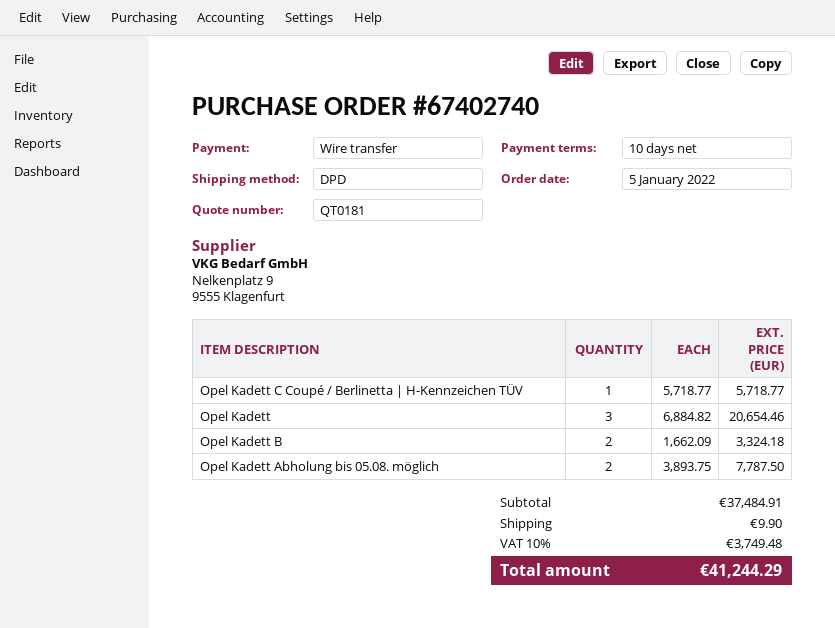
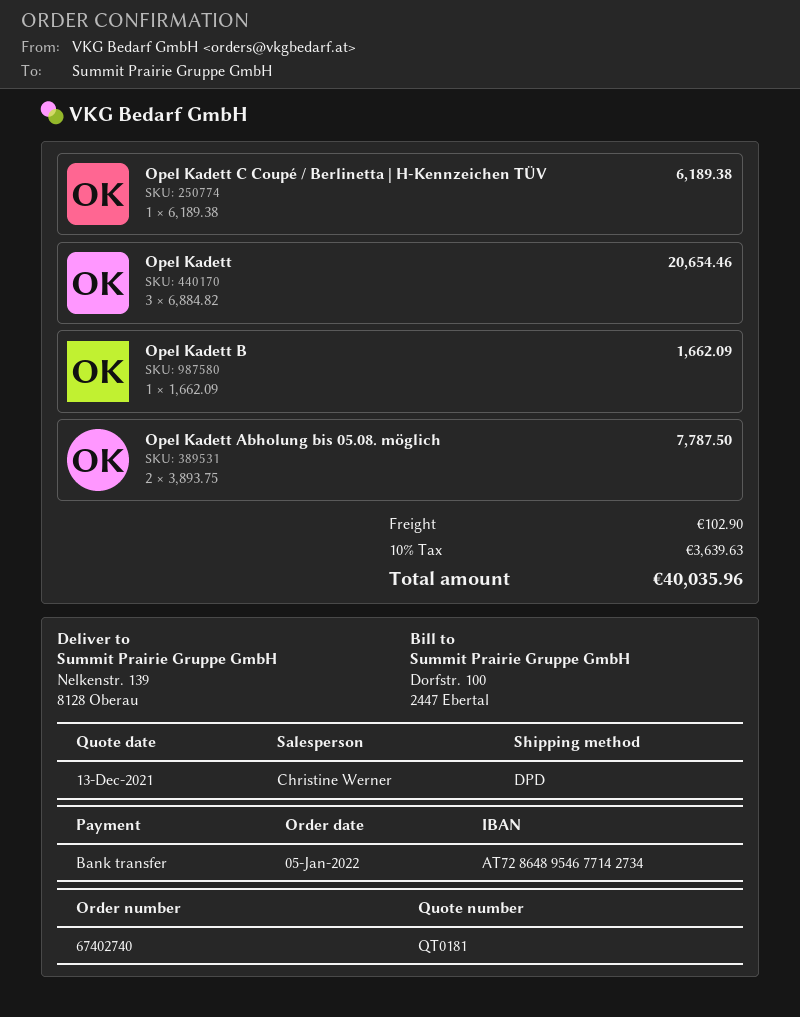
Opel Kadett C Coupé / Berlinetta | H-Kennzeichen TÜV: 1 x 5718.77 = 5718.77 -> 1 x 6189.38 = 6189.38
Opel Kadett B: 2 x 1662.09 = 3324.18 -> 1 x 1662.09 = 1662.09
shipping: 9.90 -> 102.90
tax: 10% = 3749.48 -> 10% = 3639.63
total: 41244.29 -> 40035.96

